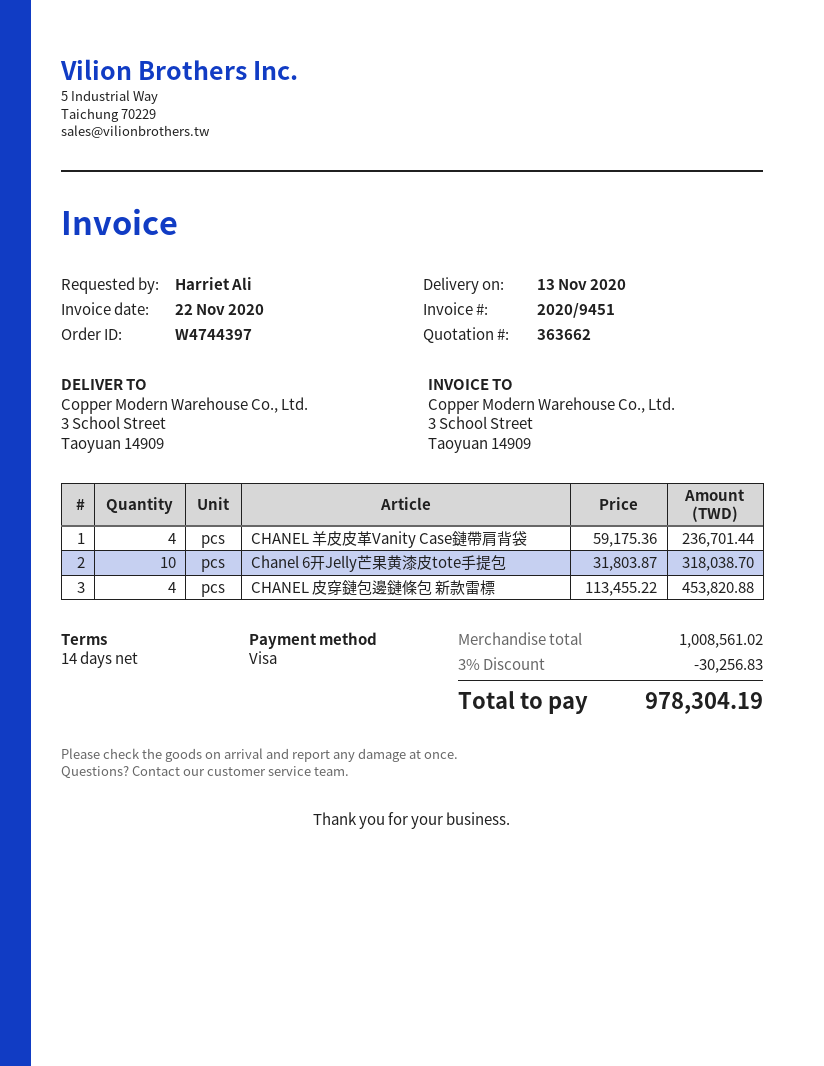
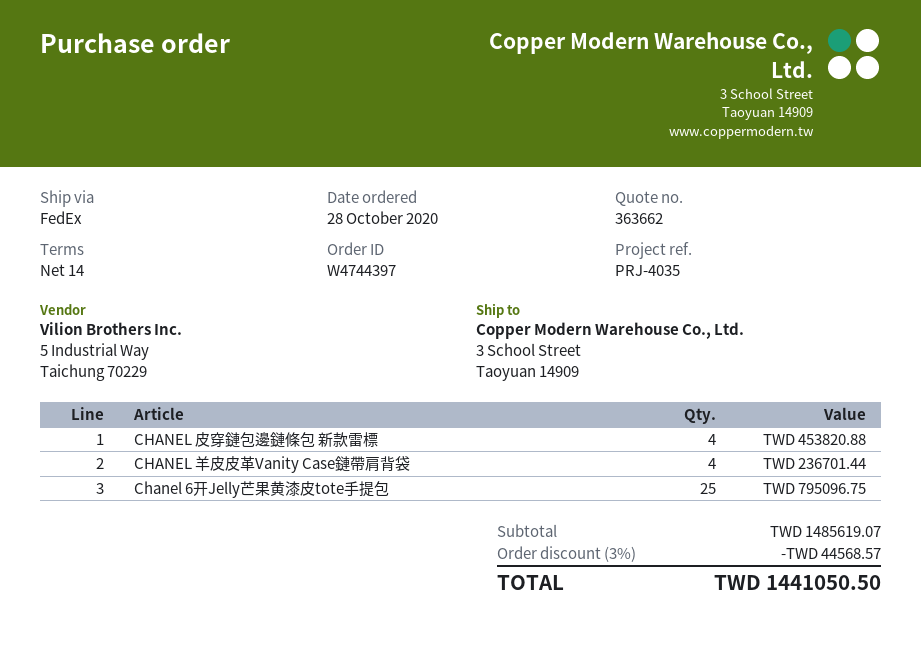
Chanel 6开Jelly芒果黄漆皮tote手提包: 10 for 318038.70 -> 25 for 795096.75
subtotal: 1008561.02 -> 1485619.07
discount: 3% = 30256.83 -> 3% = 44568.57
total: 978304.19 -> 1441050.50

